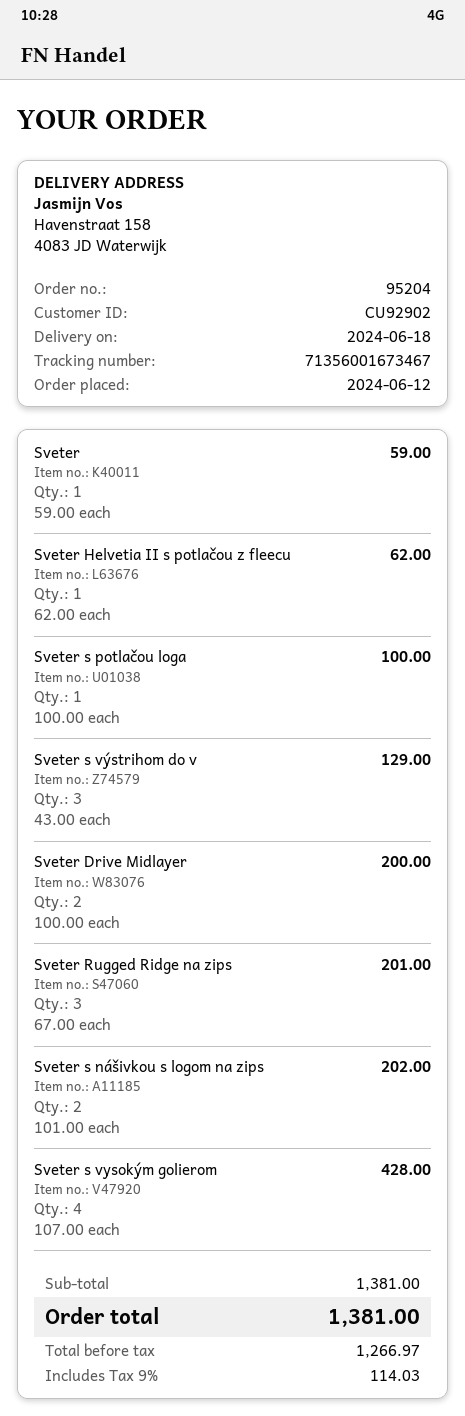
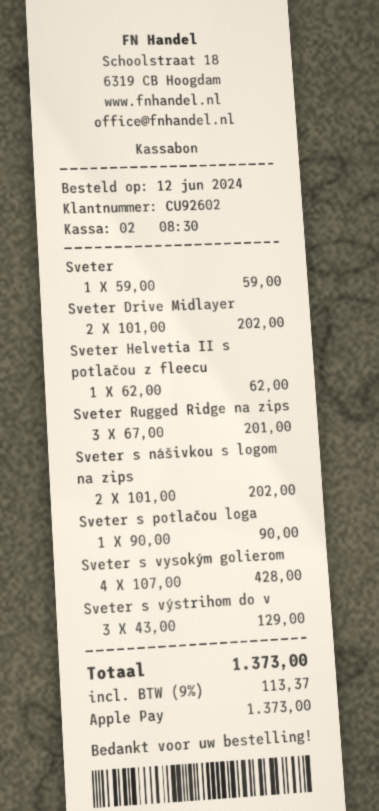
customer number: CU92902 -> CU92602
Sveter s potlačou loga: 1 x 100.00 = 100.00 -> 1 x 90.00 = 90.00
Sveter Drive Midlayer: 2 x 100.00 = 200.00 -> 2 x 101.00 = 202.00
tax: 9% = 114.03 -> 9% = 113.37
total: 1381.00 -> 1373.00

